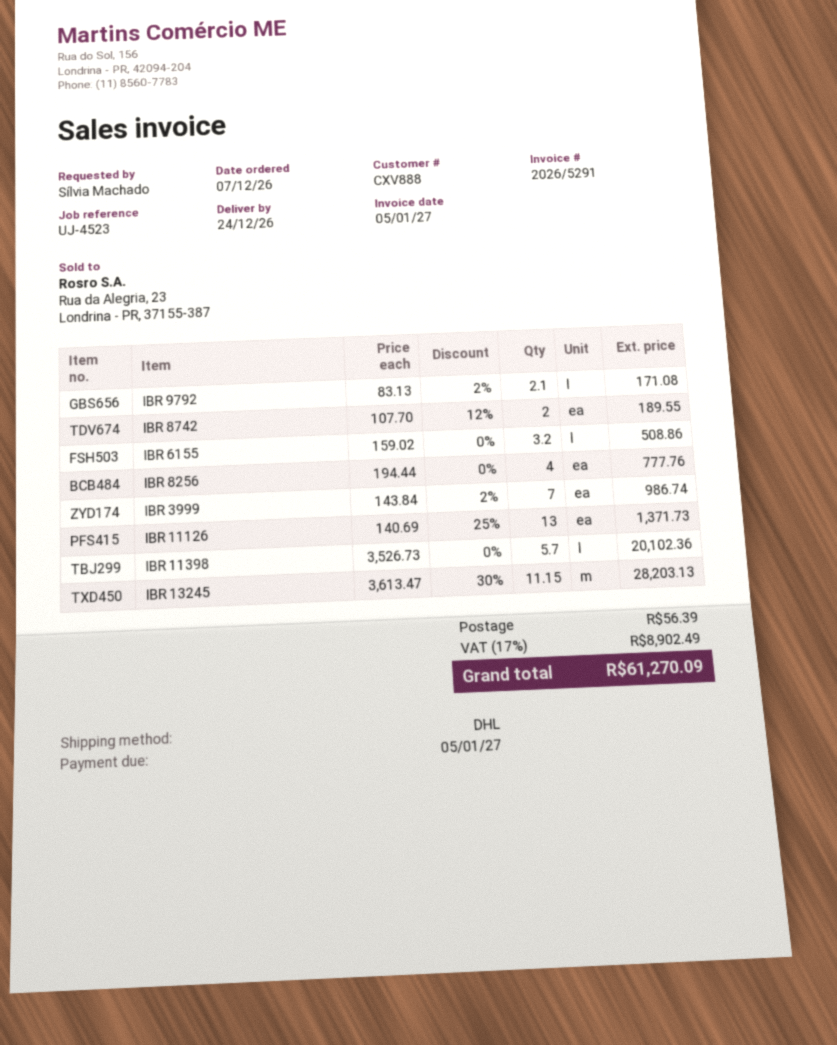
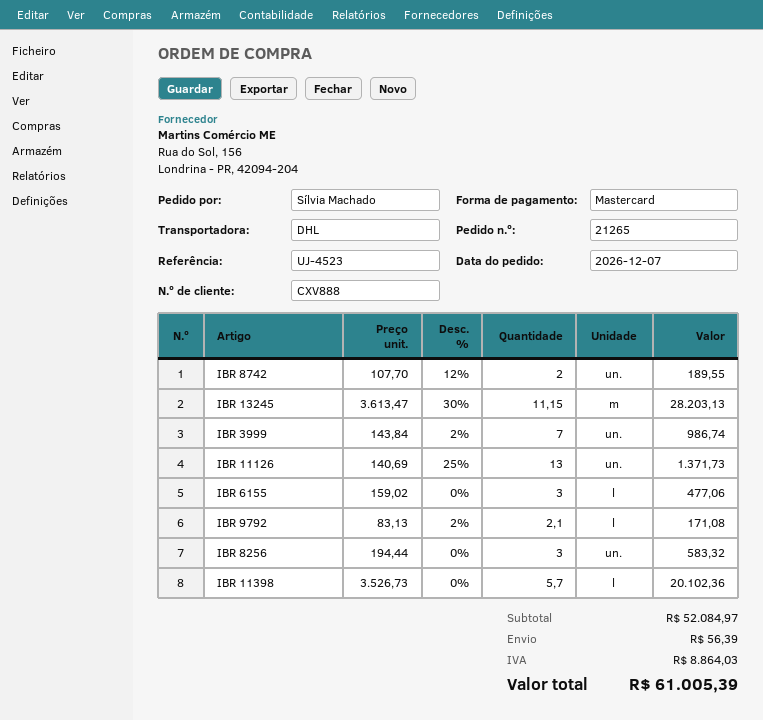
IBR 6155: 3.2 x 159.02 = 508.86 -> 3 x 159.02 = 477.06
IBR 8256: 4 x 194.44 = 777.76 -> 3 x 194.44 = 583.32
tax: 8902.49 -> 8864.03
total: 61270.09 -> 61005.39

